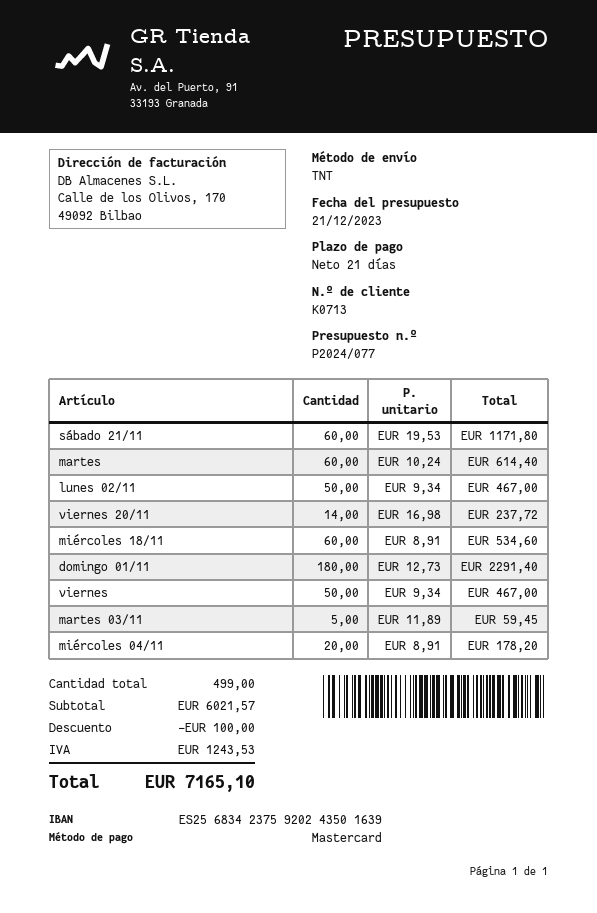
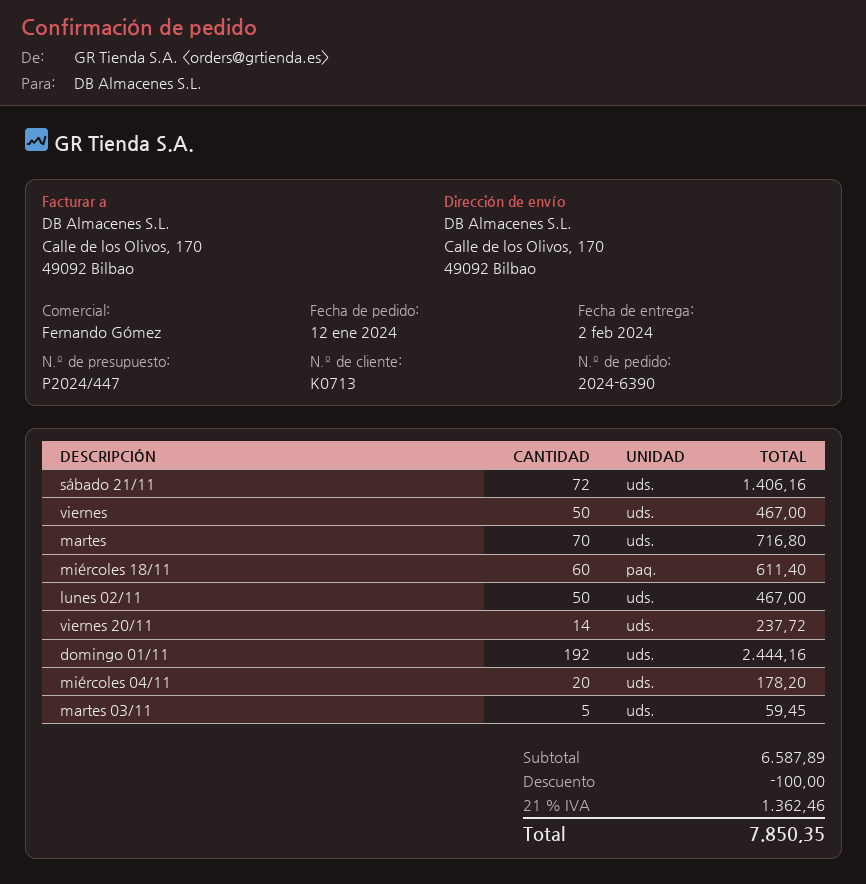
quote number: P2024/077 -> P2024/447
sábado 21/11: 60 for 1171.80 -> 72 for 1406.16
martes: 60 for 614.40 -> 70 for 716.80
miércoles 18/11: 60 for 534.60 -> 60 for 611.40
domingo 01/11: 180 for 2291.40 -> 192 for 2444.16
subtotal: 6021.57 -> 6587.89
tax: 1243.53 -> 1362.46
total: 7165.10 -> 7850.35

